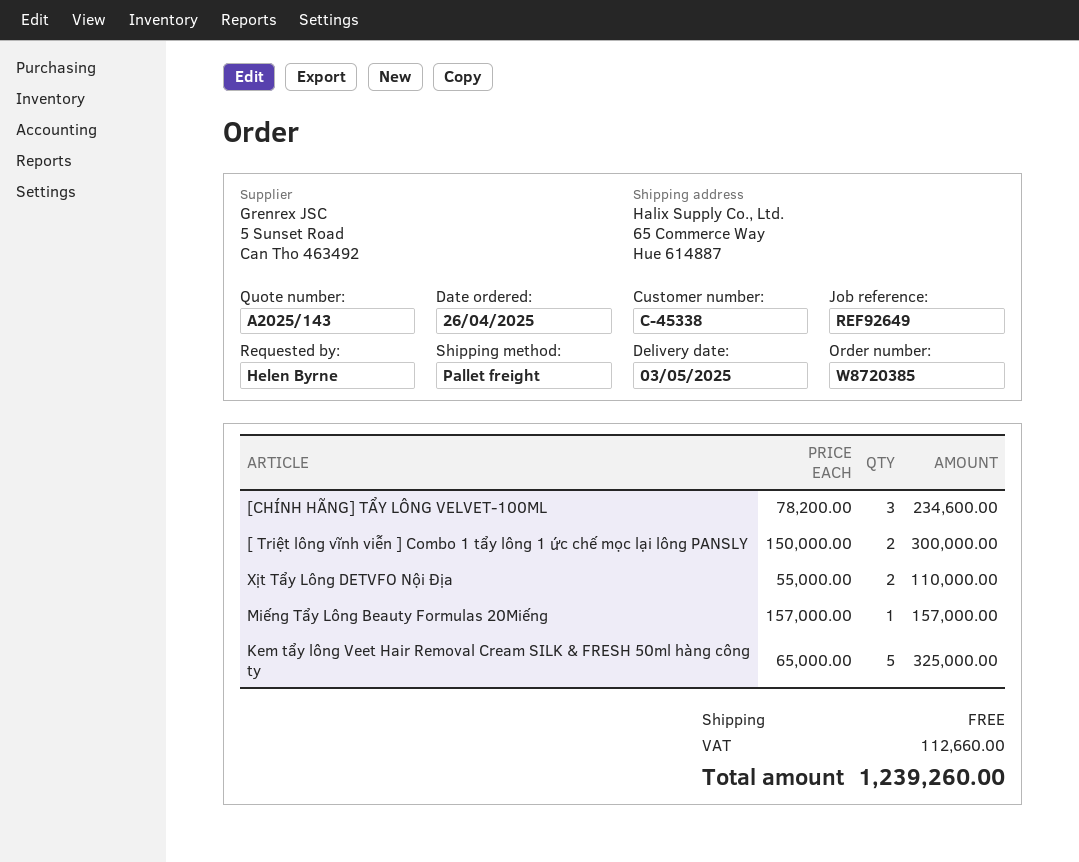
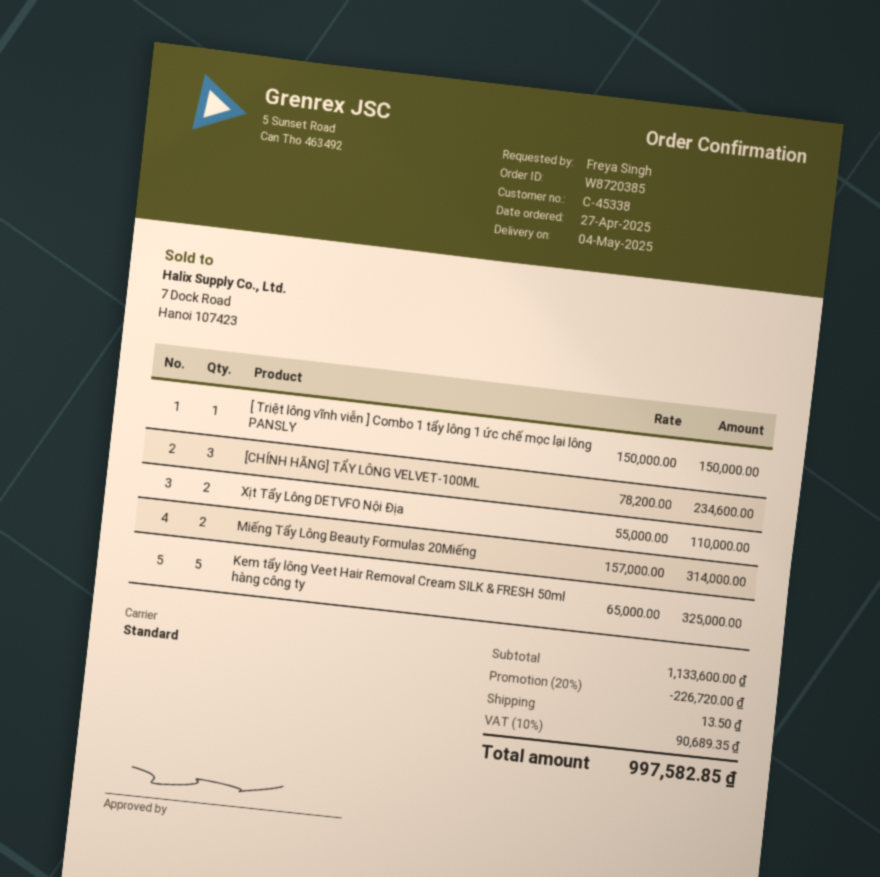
order date: 2025-04-26 -> 2025-04-27
delivery date: 2025-05-03 -> 2025-05-04
ordered by: Helen Byrne -> Freya Singh
shipping method: pallet freight -> standard
[ Triệt lông vĩnh viễn ] Combo 1 tẩy lông 1 ức chế mọc lại lông PANSLY: 2 x 150000.00 = 300000.00 -> 1 x 150000.00 = 150000.00
Miếng Tẩy Lông Beauty Formulas 20Miếng: 1 x 157000.00 = 157000.00 -> 2 x 157000.00 = 314000.00
discount: none -> 20% = 226720.00
shipping: 0.00 -> 13.50
tax: 112660.00 -> 90689.35
total: 1239260.00 -> 997582.85

